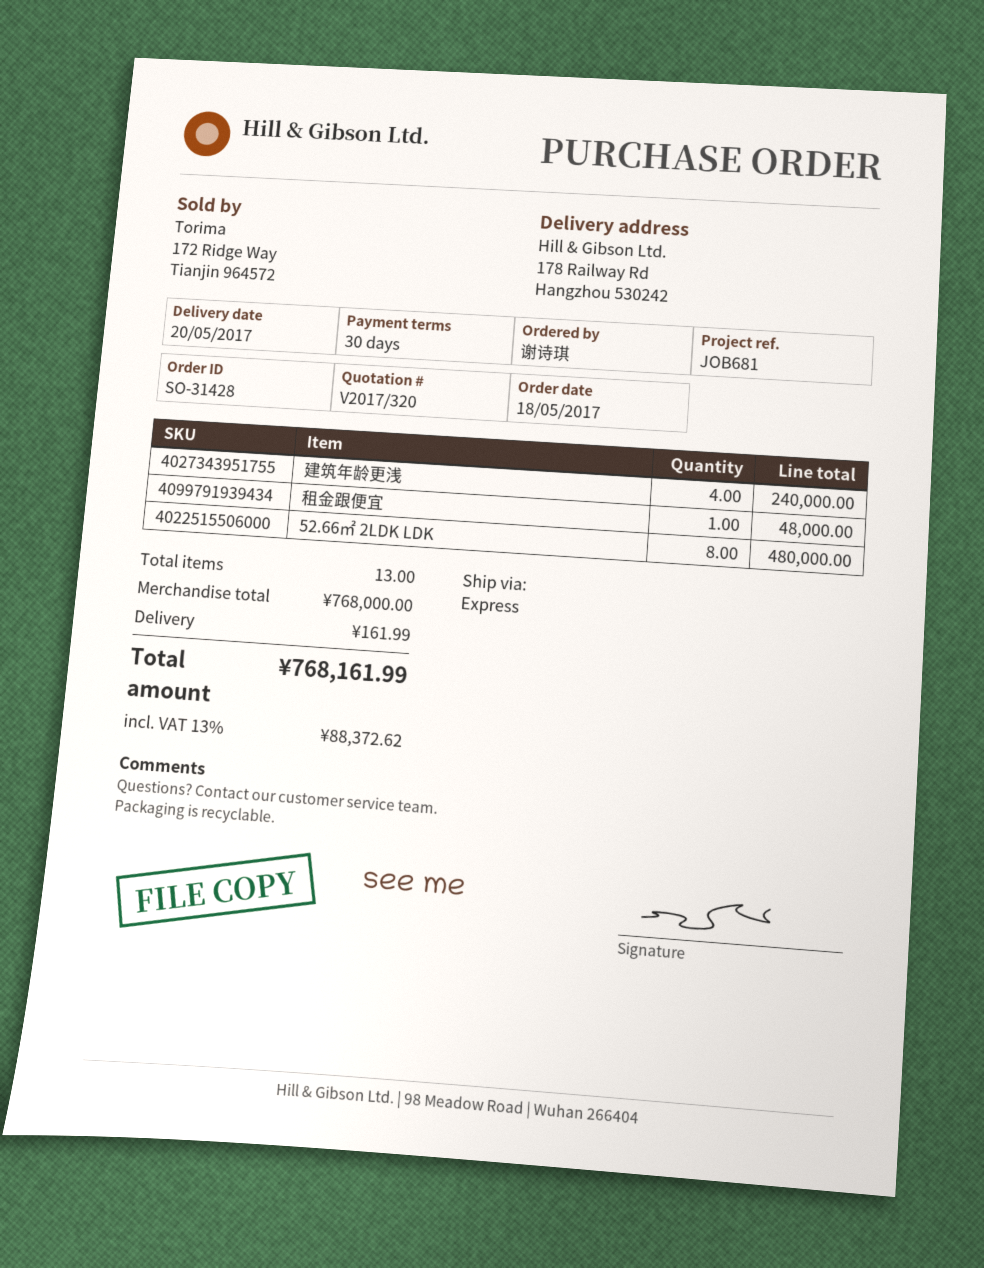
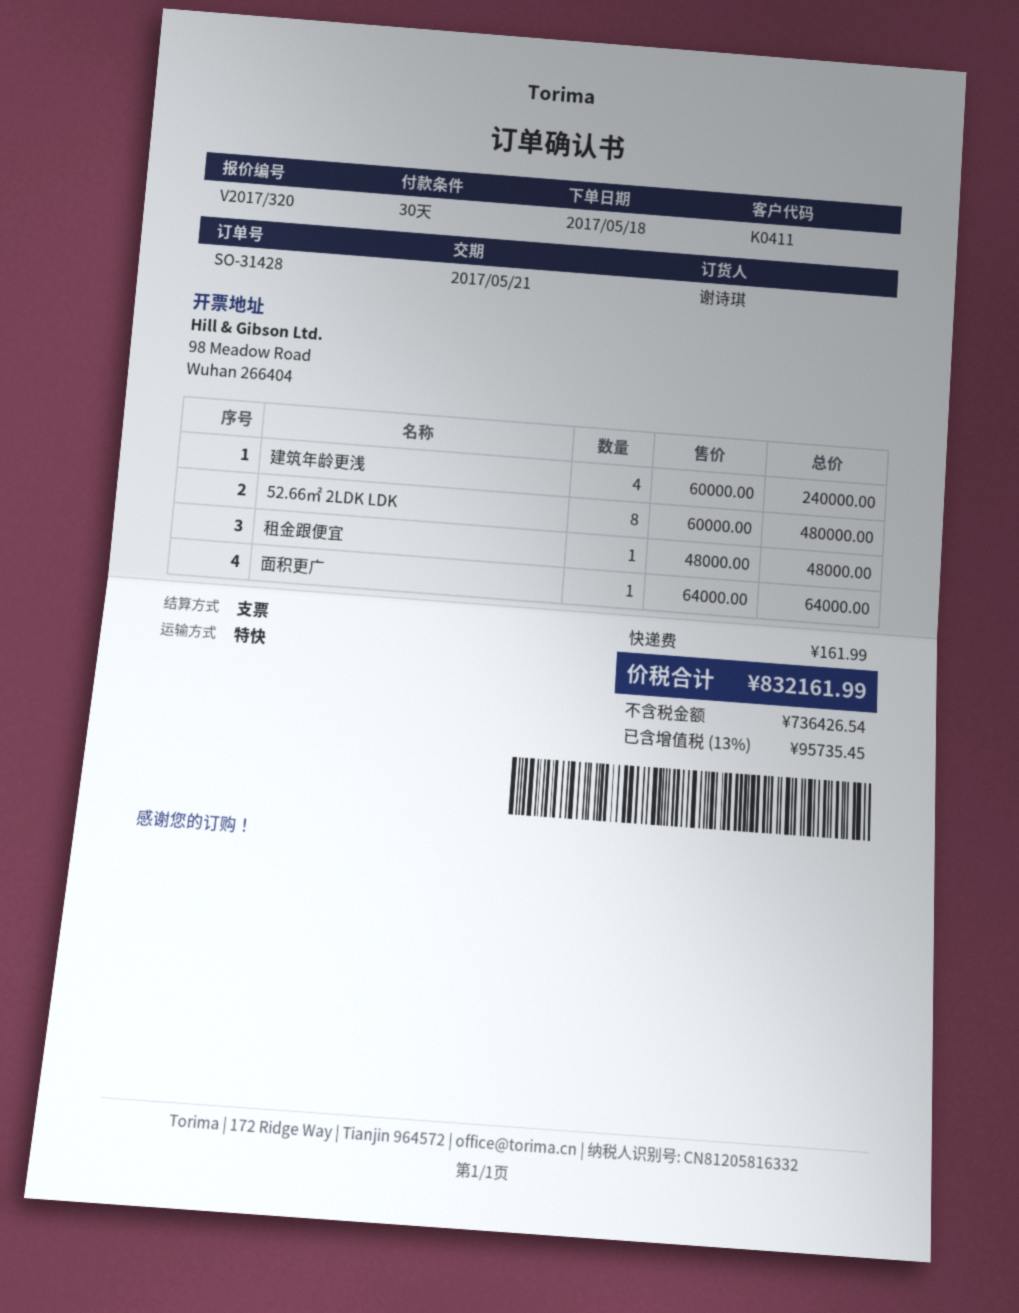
delivery date: 2017-05-20 -> 2017-05-21
面积更广: none -> 1 for 64000.00
tax: 13% = 88372.62 -> 13% = 95735.45
total: 768161.99 -> 832161.99

